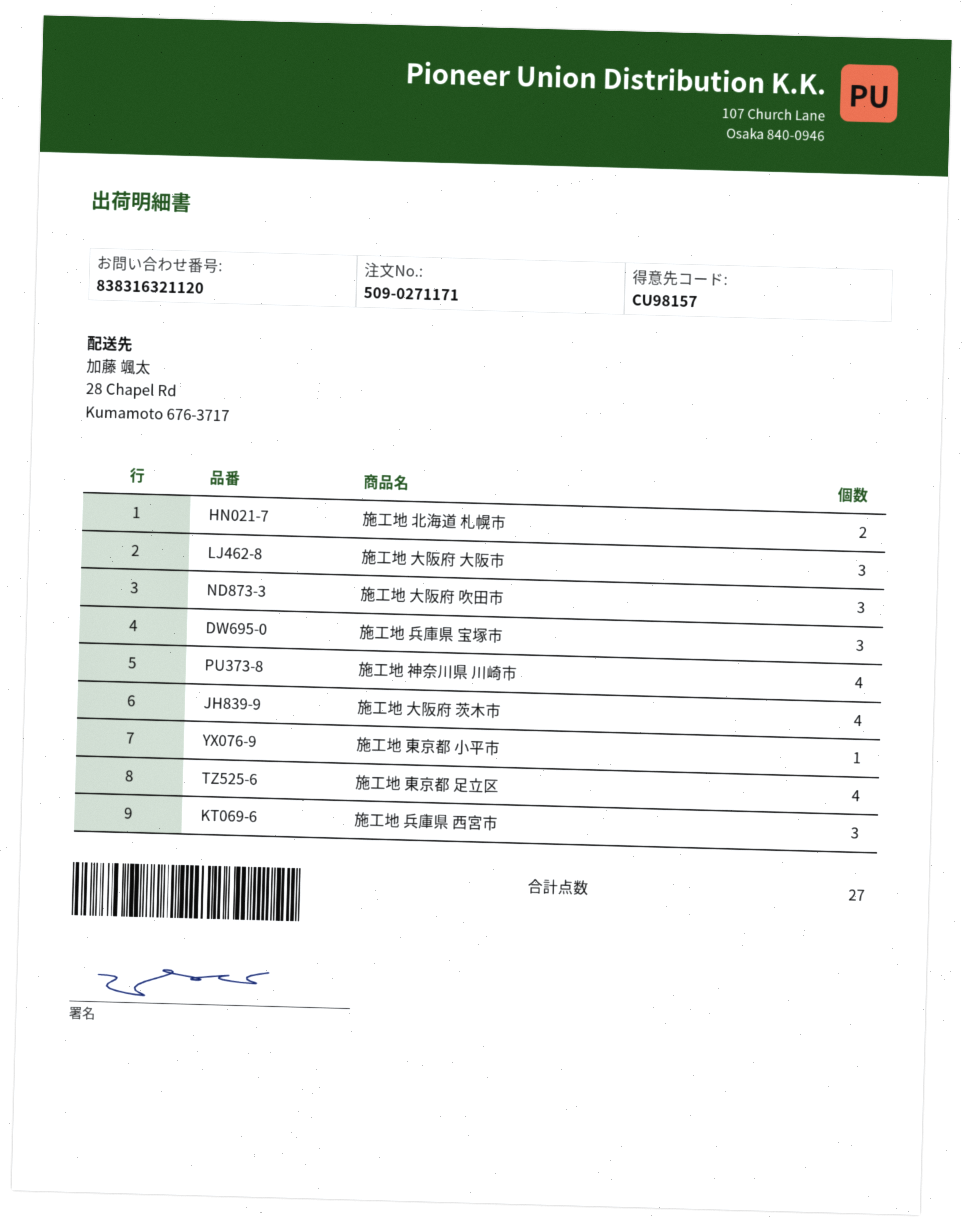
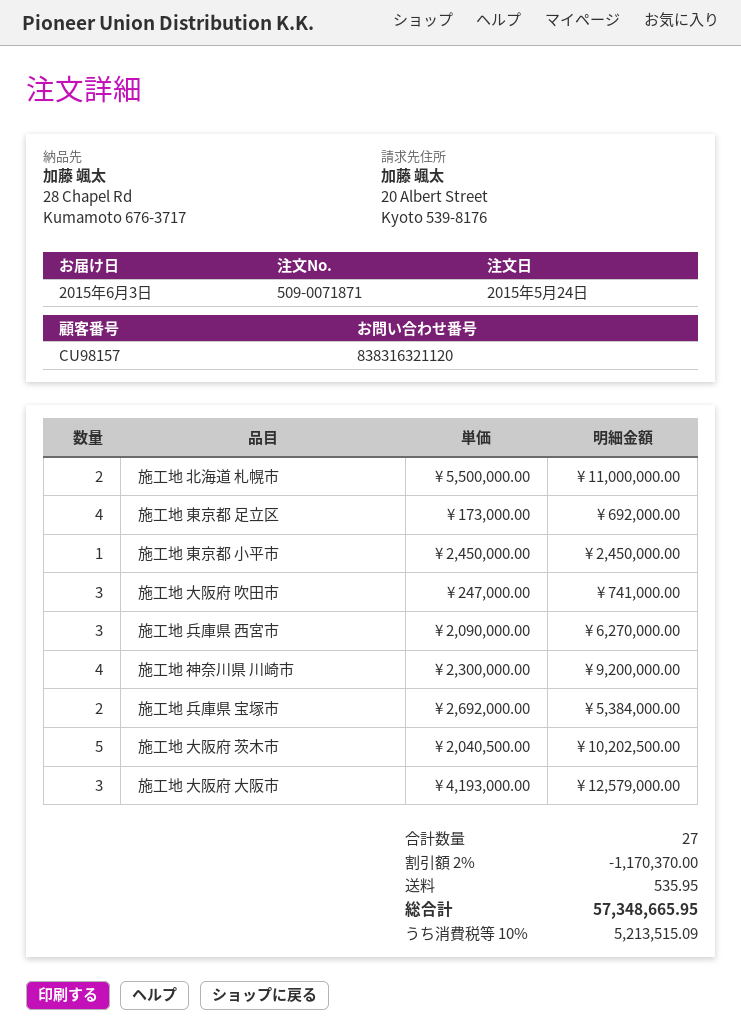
order number: 509-0271171 -> 509-0071871
施工地 兵庫県 宝塚市: 3 -> 2
施工地 大阪府 茨木市: 4 -> 5

